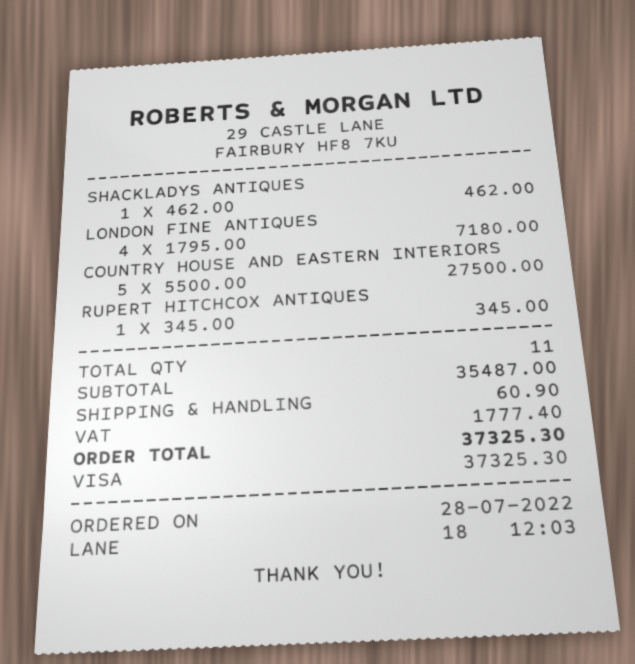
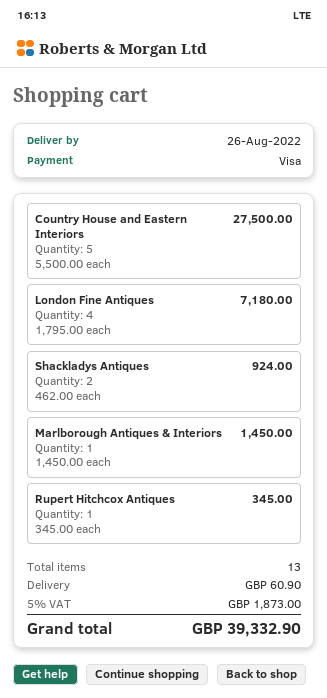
SHACKLADYS ANTIQUES: 1 x 462.00 = 462.00 -> 2 x 462.00 = 924.00
Marlborough Antiques & Interiors: none -> 1 x 1450.00 = 1450.00
total quantity: 11 -> 13
tax: 1777.40 -> 1873.00
total: 37325.30 -> 39332.90

